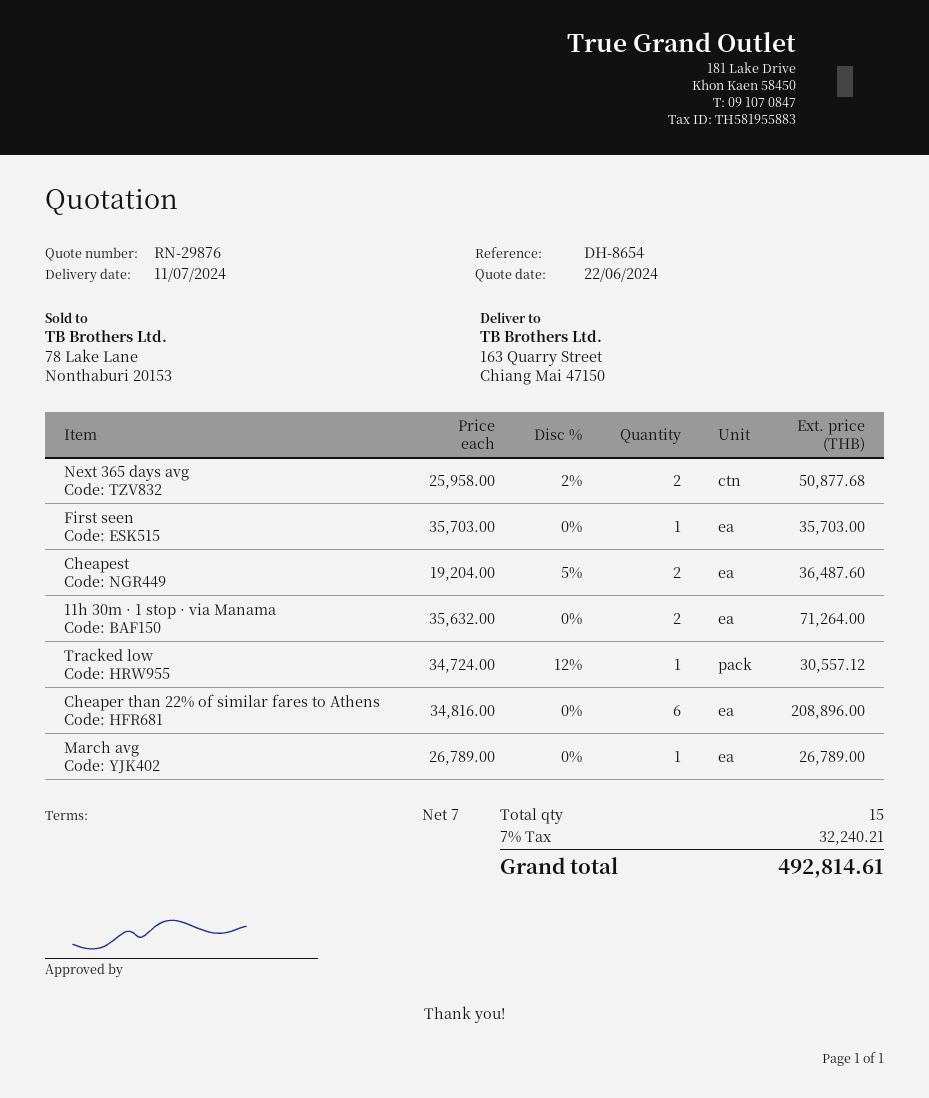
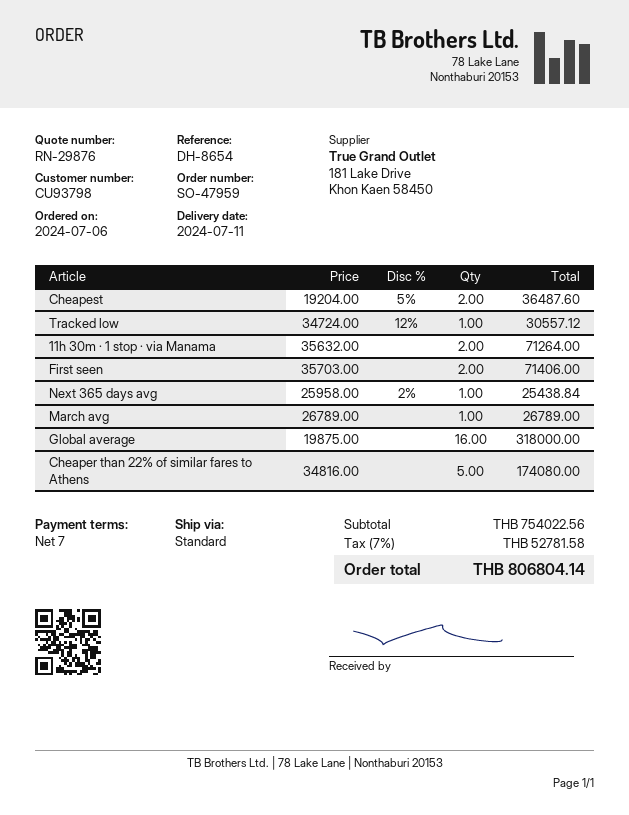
Next 365 days avg: 2 x 25958.00 - 2% = 50877.68 -> 1 x 25958.00 - 2% = 25438.84
First seen: 1 x 35703.00 = 35703.00 -> 2 x 35703.00 = 71406.00
Cheaper than 22% of similar fares to Athens: 6 x 34816.00 = 208896.00 -> 5 x 34816.00 = 174080.00
Global average: none -> 16 x 19875.00 = 318000.00
tax: 7% = 32240.21 -> 7% = 52781.58
total: 492814.61 -> 806804.14

